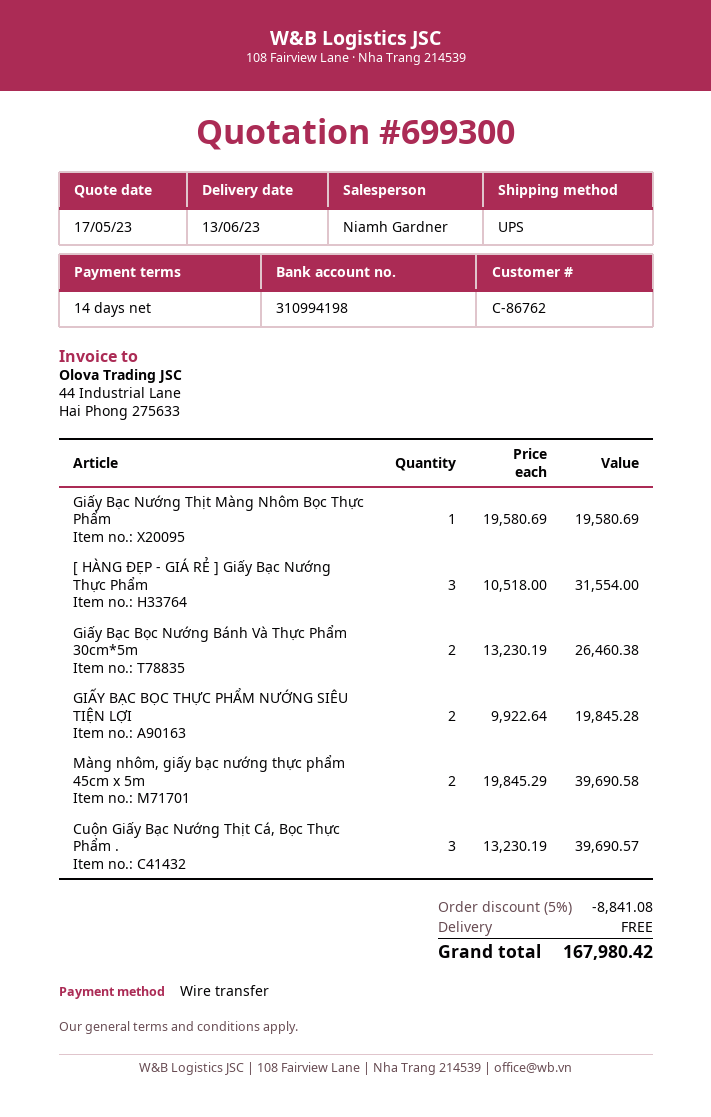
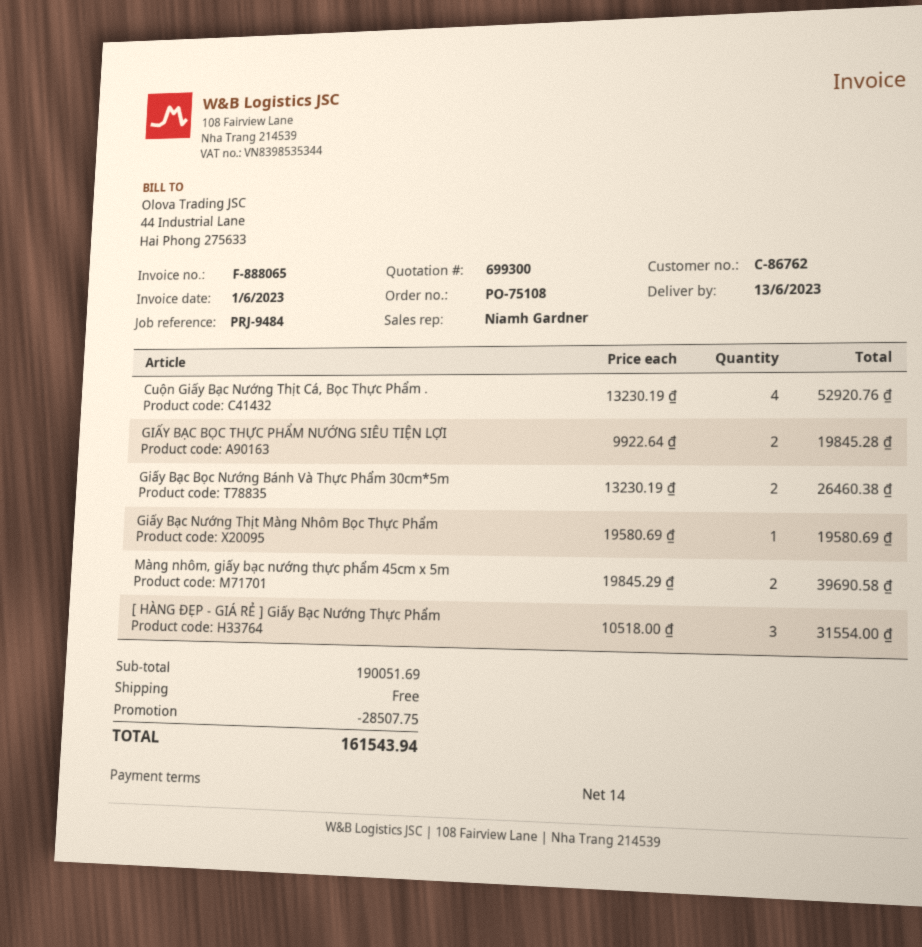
Cuộn Giấy Bạc Nướng Thịt Cá, Bọc Thực Phẩm .: 3 x 13230.19 = 39690.57 -> 4 x 13230.19 = 52920.76
discount: 8841.08 -> 28507.75
total: 167980.42 -> 161543.94

